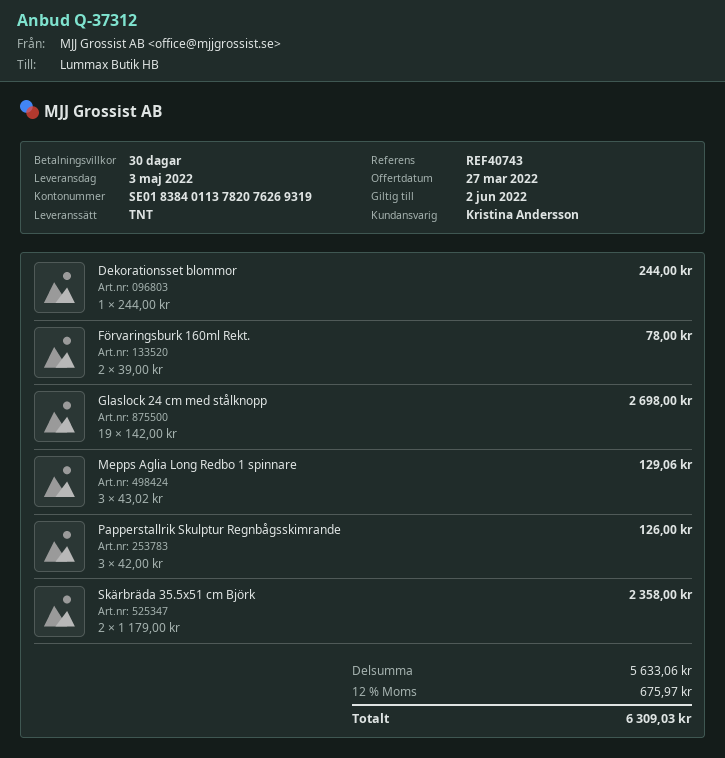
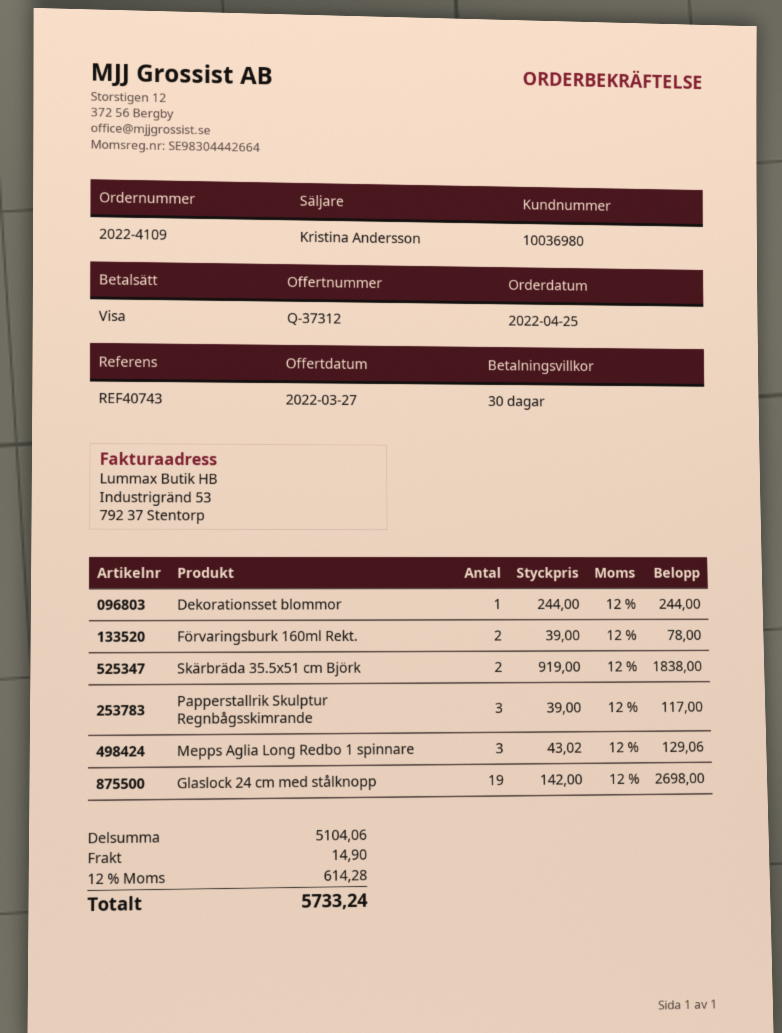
Papperstallrik Skulptur Regnbågsskimrande: 3 x 42.00 = 126.00 -> 3 x 39.00 = 117.00
Skärbräda 35.5x51 cm Björk: 2 x 1179.00 = 2358.00 -> 2 x 919.00 = 1838.00
subtotal: 5633.06 -> 5104.06
shipping: none -> 14.90
tax: 12% = 675.97 -> 12% = 614.28
total: 6309.03 -> 5733.24

